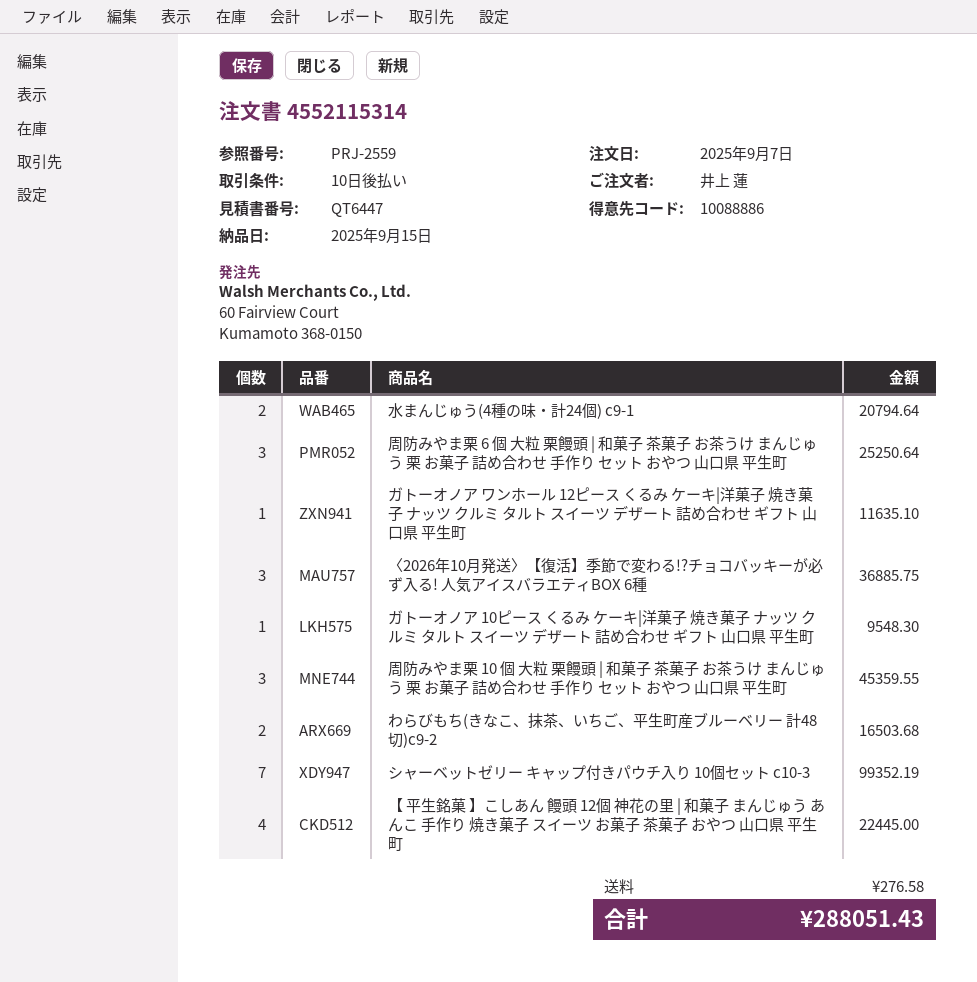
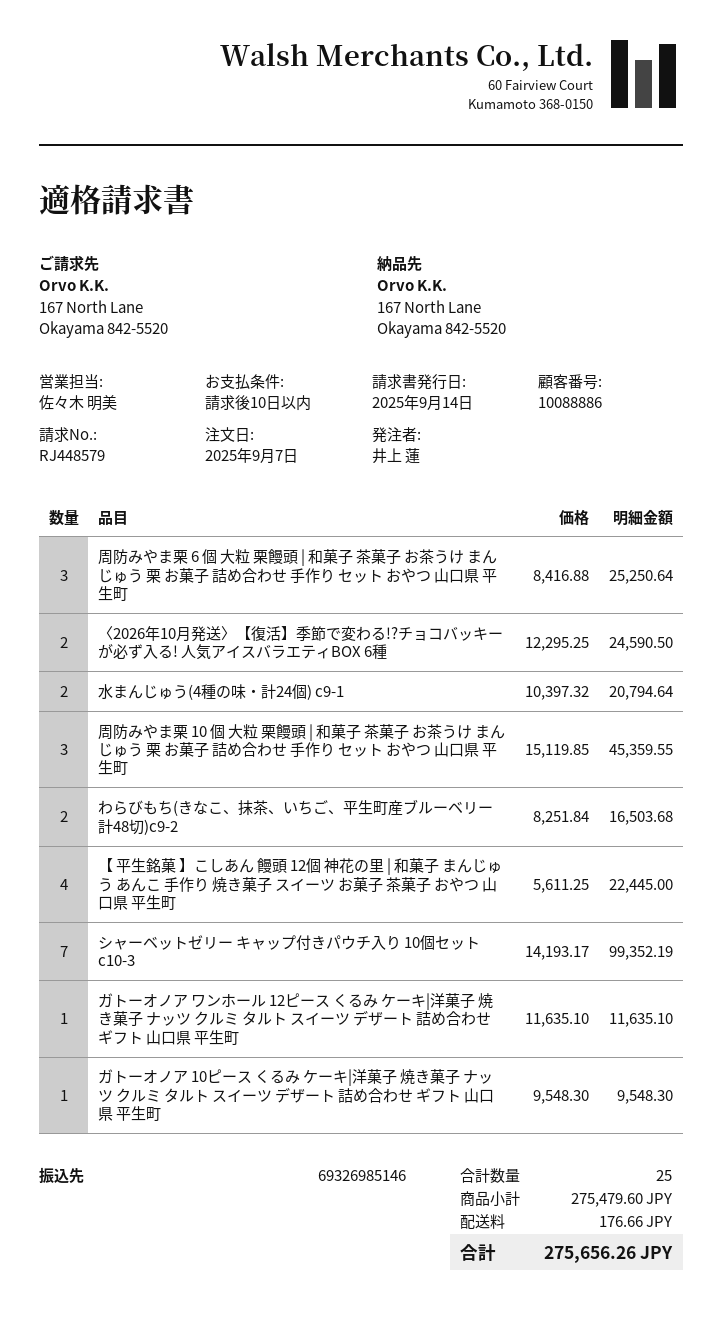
〈2026年10月発送〉【復活】季節で変わる!?チョコバッキーが必ず入る! 人気アイスバラエティBOX 6種: 3 for 36885.75 -> 2 for 24590.50
shipping: 276.58 -> 176.66
total: 288051.43 -> 275656.26

